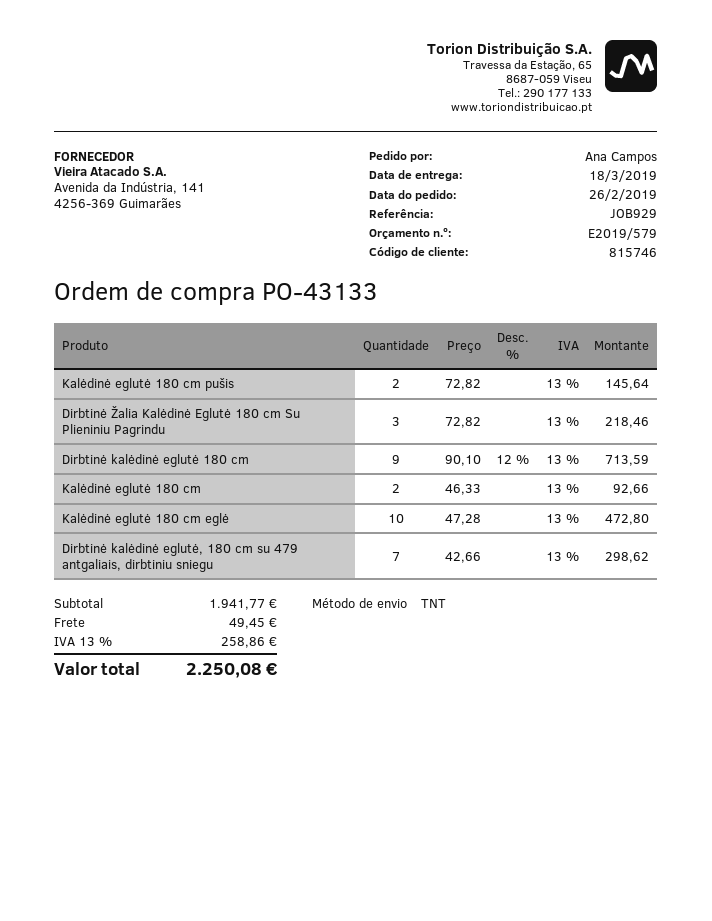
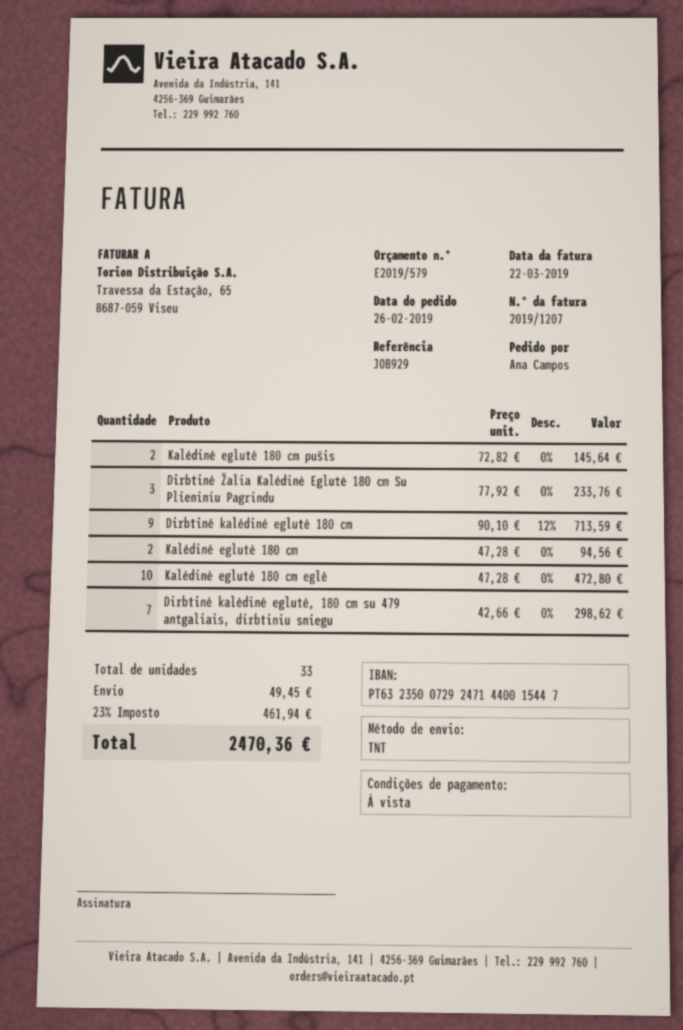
Dirbtinė Žalia Kalėdinė Eglutė 180 cm Su Plieniniu Pagrindu: 3 x 72.82 = 218.46 -> 3 x 77.92 = 233.76
Kalėdinė eglutė 180 cm: 2 x 46.33 = 92.66 -> 2 x 47.28 = 94.56
tax: 13% = 258.86 -> 23% = 461.94
total: 2250.08 -> 2470.36

